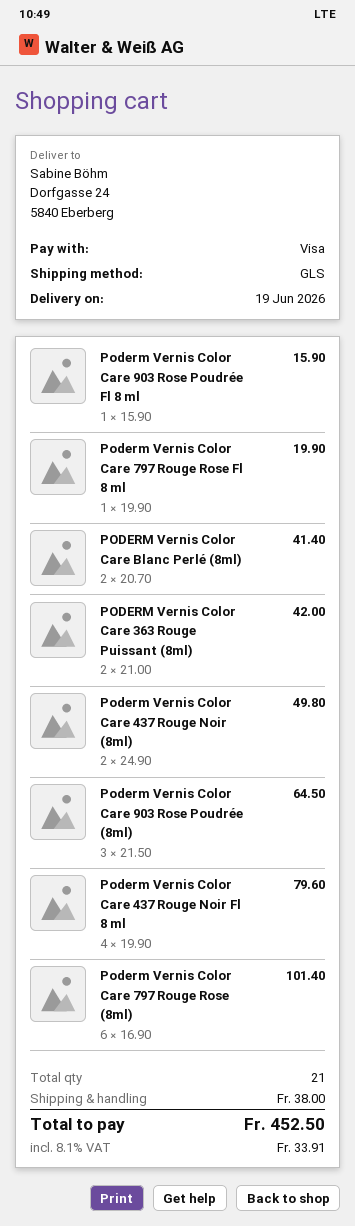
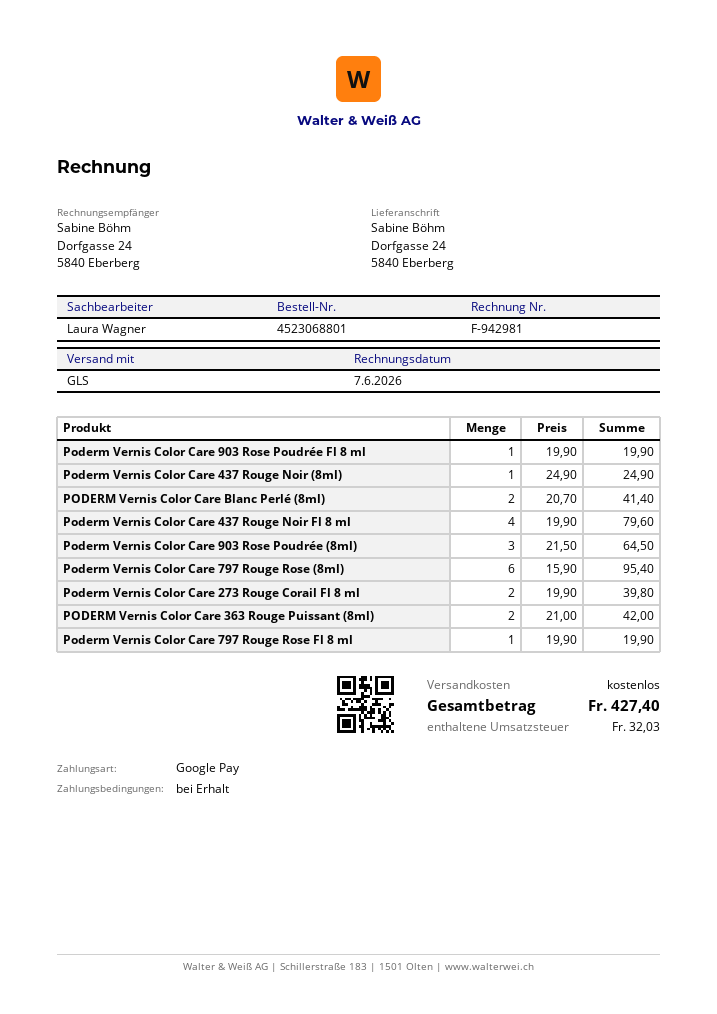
payment method: Visa -> Google Pay
Poderm Vernis Color Care 903 Rose Poudrée Fl 8 ml: 1 x 15.90 = 15.90 -> 1 x 19.90 = 19.90
Poderm Vernis Color Care 437 Rouge Noir (8ml): 2 x 24.90 = 49.80 -> 1 x 24.90 = 24.90
Poderm Vernis Color Care 797 Rouge Rose (8ml): 6 x 16.90 = 101.40 -> 6 x 15.90 = 95.40
Poderm Vernis Color Care 273 Rouge Corail Fl 8 ml: none -> 2 x 19.90 = 39.80
shipping: 38.00 -> 0.00
tax: 33.91 -> 32.03
total: 452.50 -> 427.40

